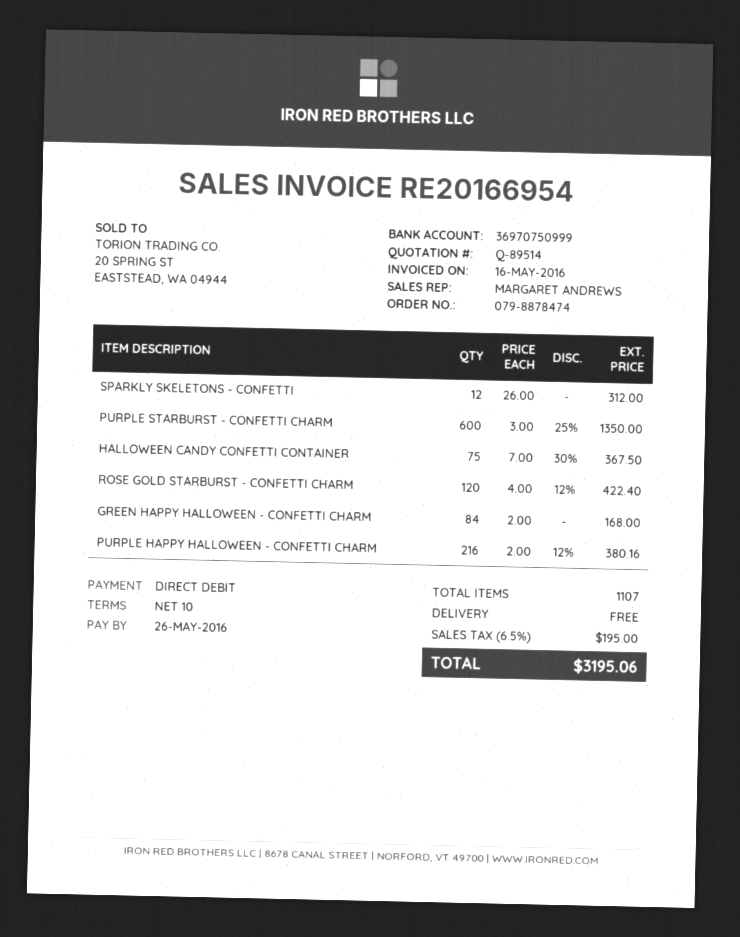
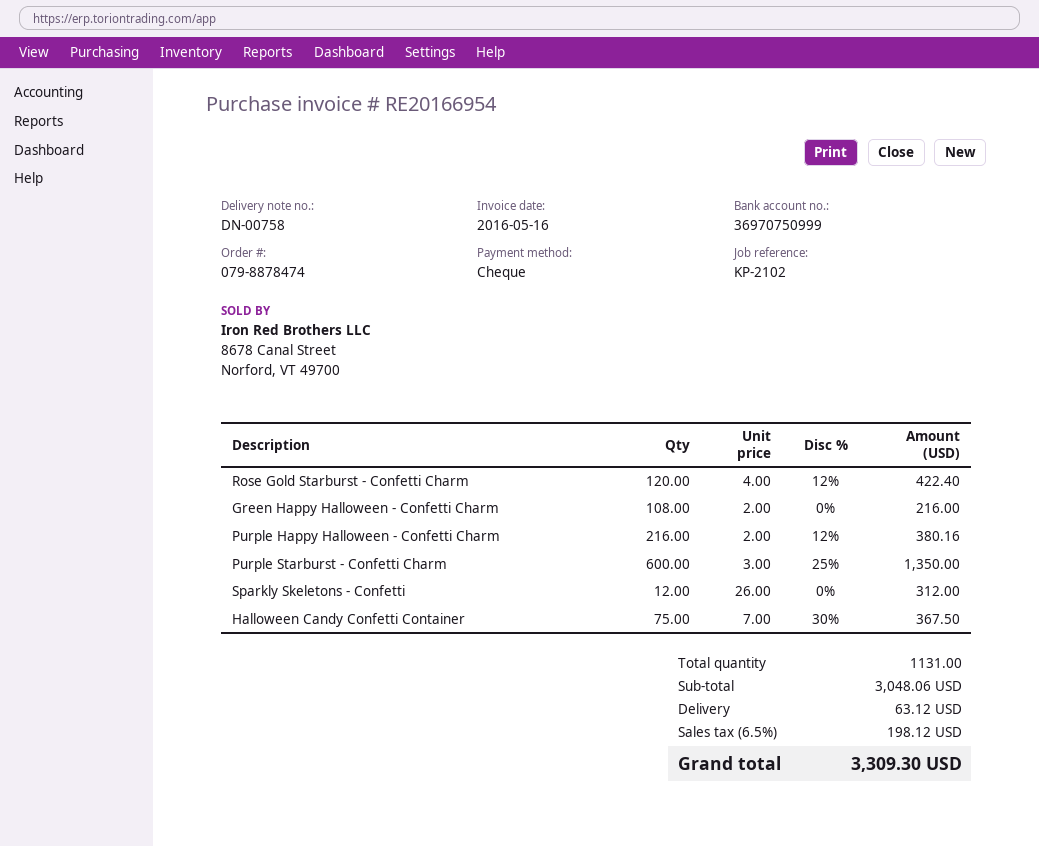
payment method: direct debit -> cheque
GREEN HAPPY HALLOWEEN - CONFETTI CHARM: 84 x 2.00 = 168.00 -> 108 x 2.00 = 216.00
total quantity: 1107 -> 1131
shipping: 0.00 -> 63.12
tax: 6.5% = 195.00 -> 6.5% = 198.12
total: 3195.06 -> 3309.30

